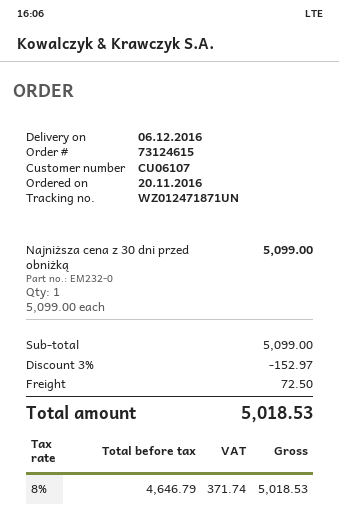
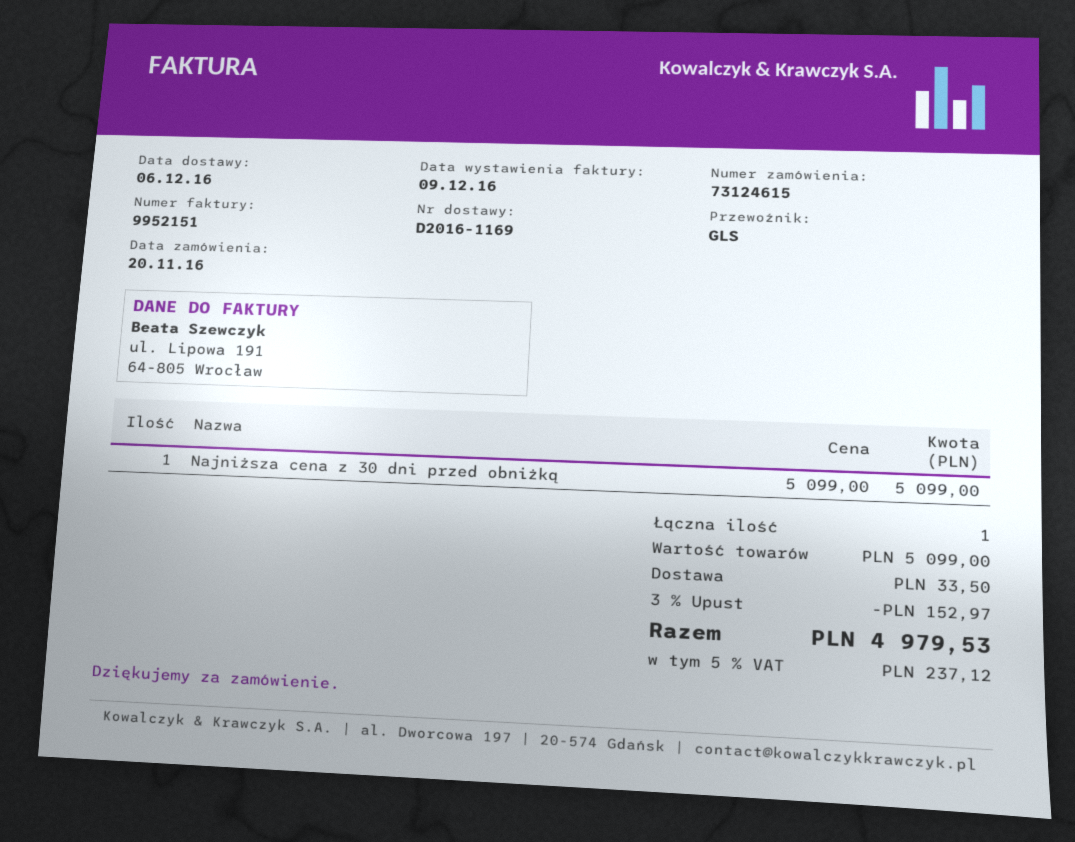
shipping: 72.50 -> 33.50
tax: 8% = 371.74 -> 5% = 237.12
total: 5018.53 -> 4979.53

